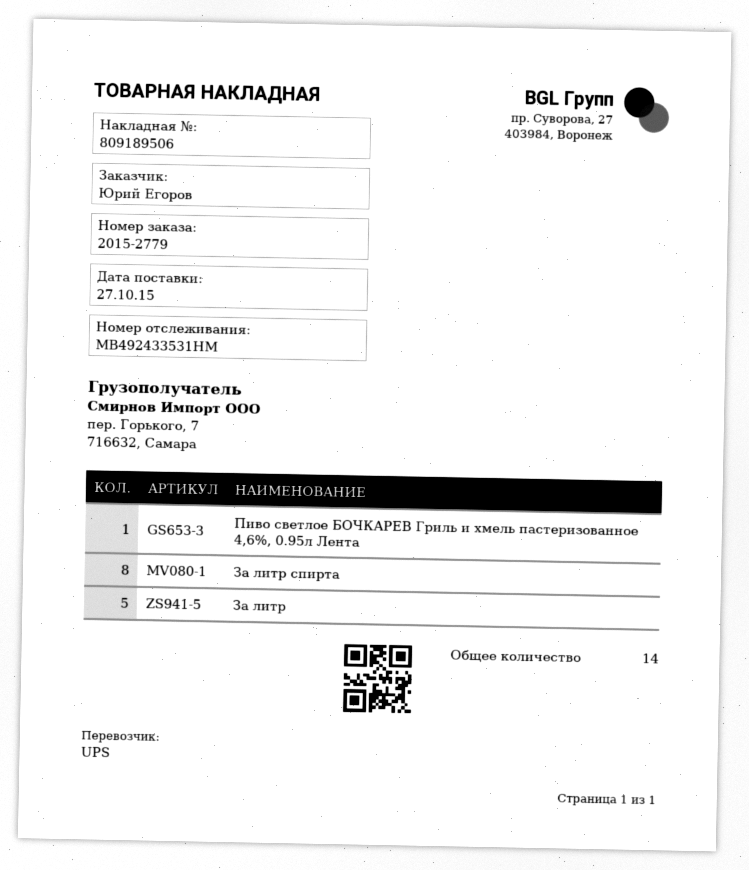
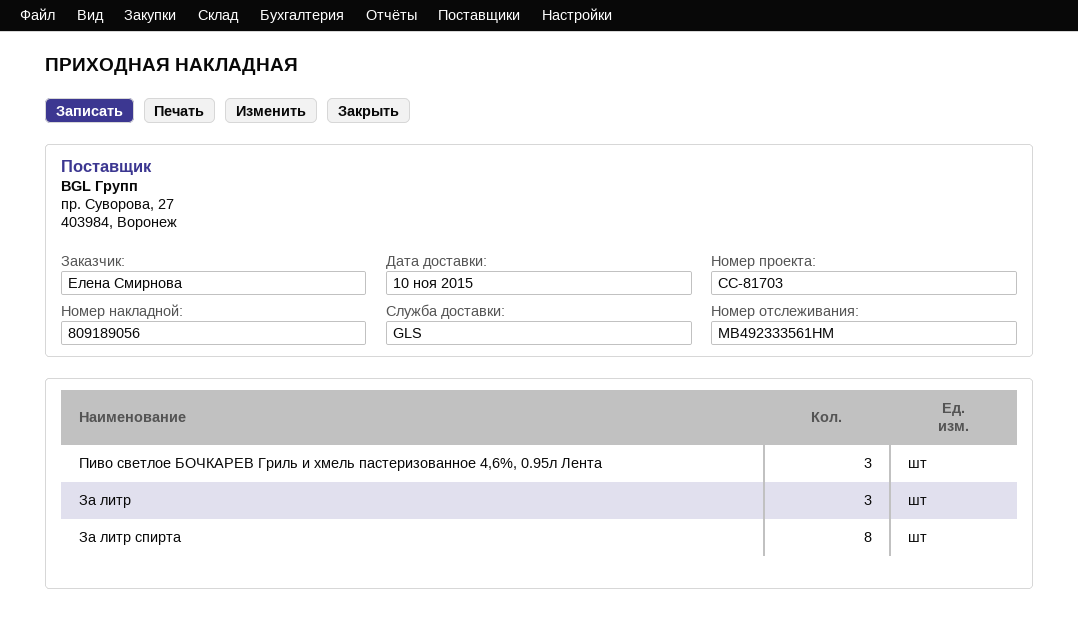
delivery note number: 809189506 -> 809189056
delivery date: 2015-10-27 -> 2015-11-10
ordered by: Юрий Егоров -> Елена Смирнова
shipping method: UPS -> GLS
tracking number: MB492433531HM -> MB492333561HM
Пиво светлое БОЧКАРЕВ Гриль и хмель пастеризованное 4,6%, 0.95л Лента: 1 -> 3
За литр: 5 -> 3

